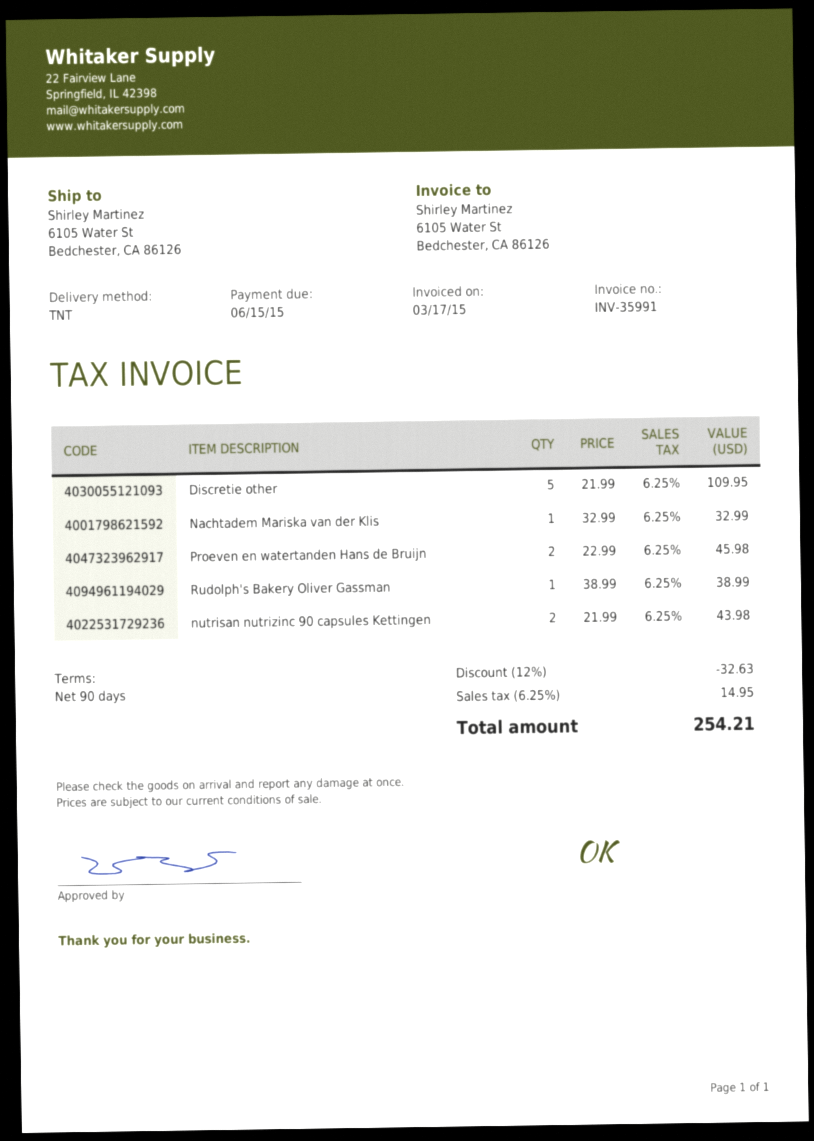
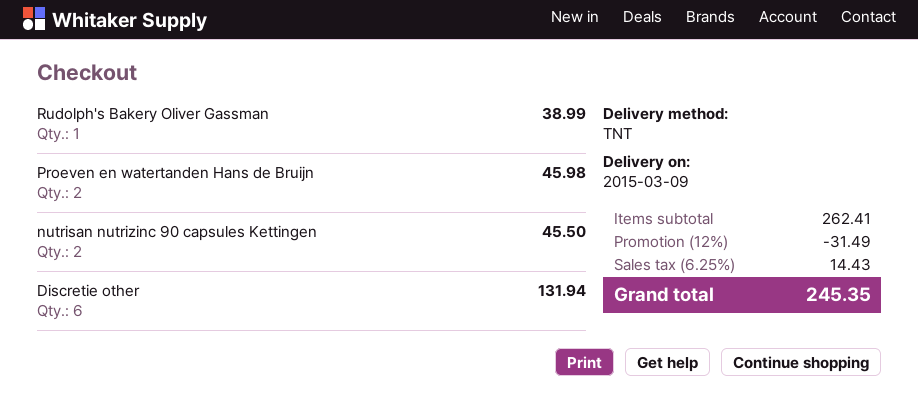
Discretie other: 5 for 109.95 -> 6 for 131.94
Nachtadem Mariska van der Klis: 1 for 32.99 -> none
nutrisan nutrizinc 90 capsules Kettingen: 2 for 43.98 -> 2 for 45.50
discount: 12% = 32.63 -> 12% = 31.49
tax: 6.25% = 14.95 -> 6.25% = 14.43
total: 254.21 -> 245.35

